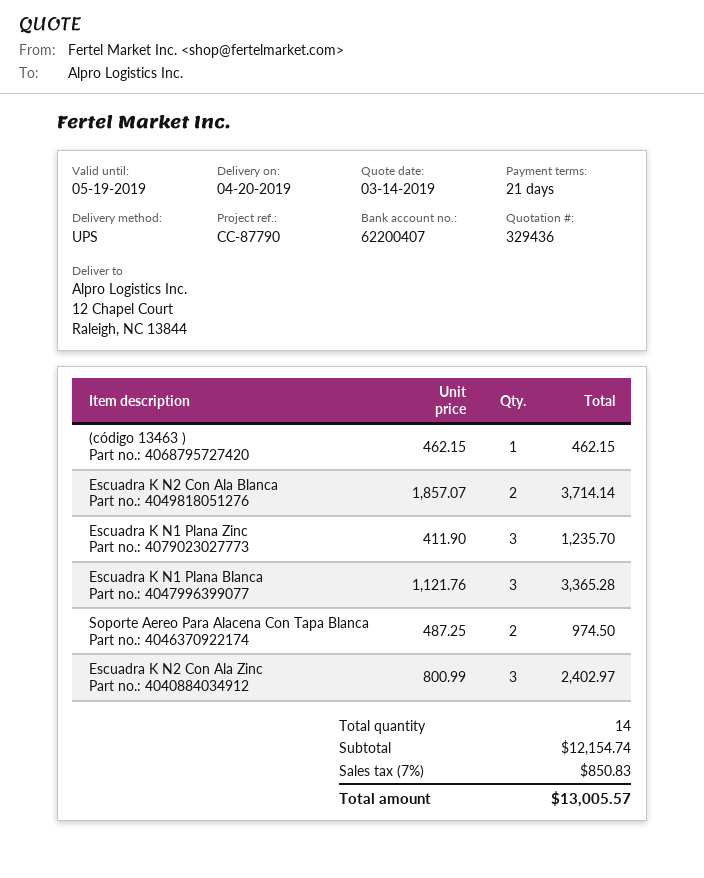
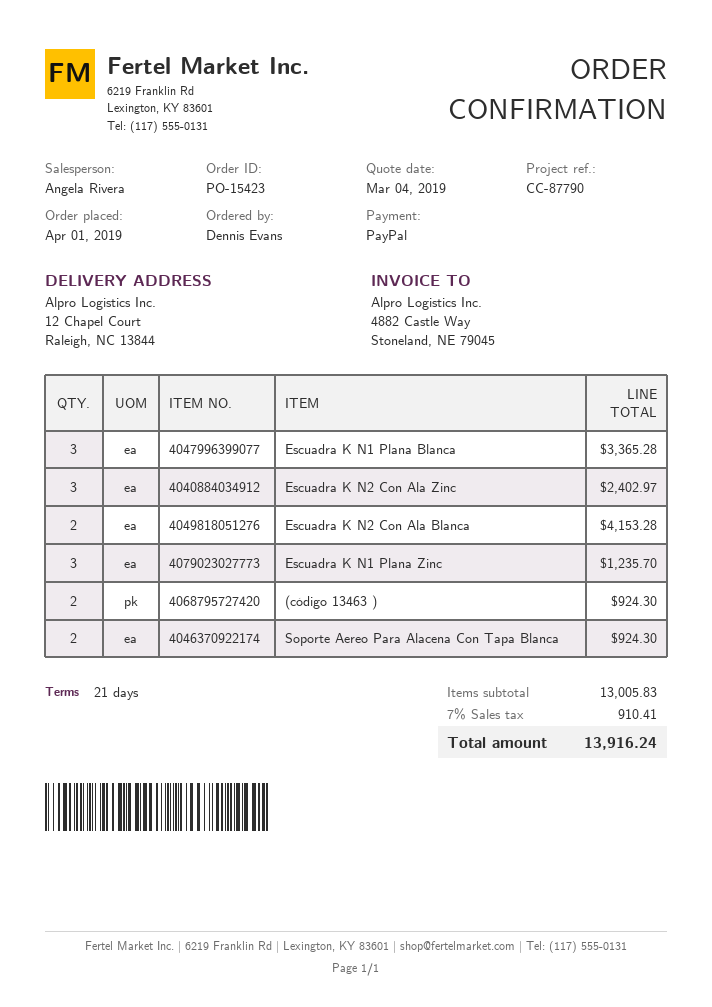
quote date: 2019-03-14 -> 2019-03-04
(código 13463 ): 1 for 462.15 -> 2 for 924.30
Escuadra K N2 Con Ala Blanca: 2 for 3714.14 -> 2 for 4153.28
Soporte Aereo Para Alacena Con Tapa Blanca: 2 for 974.50 -> 2 for 924.30
subtotal: 12154.74 -> 13005.83
tax: 7% = 850.83 -> 7% = 910.41
total: 13005.57 -> 13916.24

